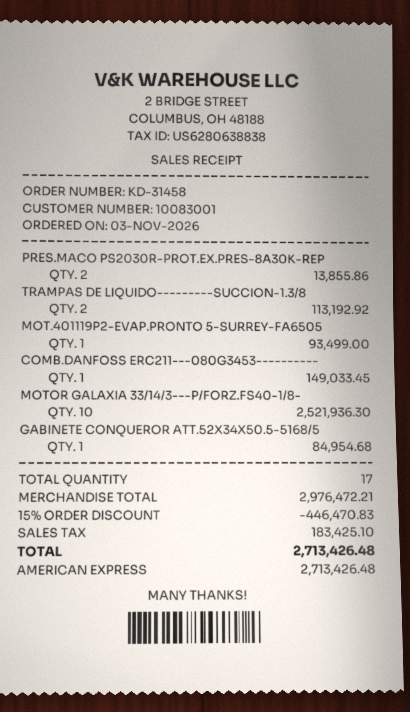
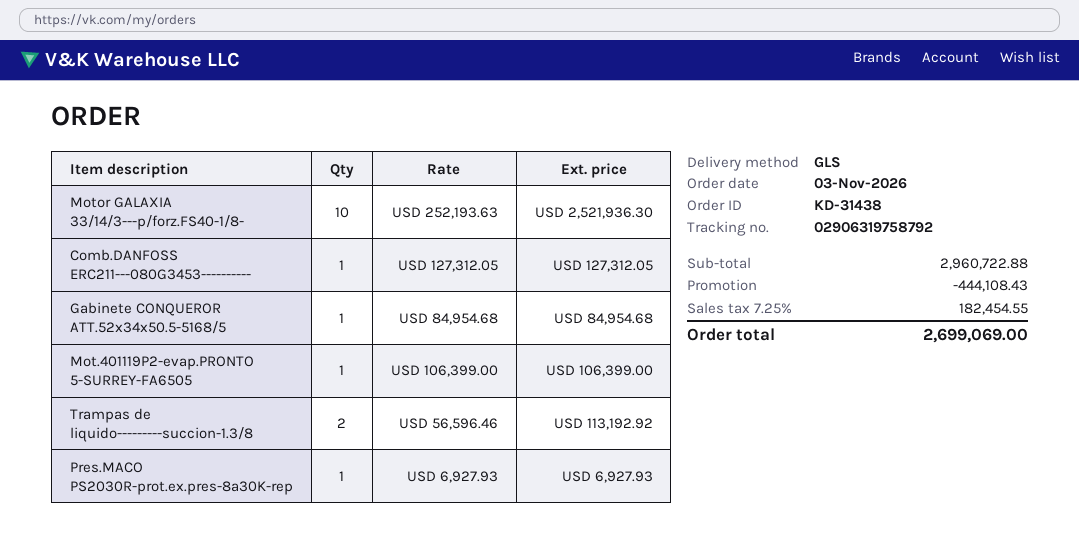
order number: KD-31458 -> KD-31438
PRES.MACO PS2030R-PROT.EX.PRES-8A30K-REP: 2 for 13855.86 -> 1 for 6927.93
MOT.401119P2-EVAP.PRONTO 5-SURREY-FA6505: 1 for 93499.00 -> 1 for 106399.00
COMB.DANFOSS ERC211---080G3453----------: 1 for 149033.45 -> 1 for 127312.05
subtotal: 2976472.21 -> 2960722.88
discount: 446470.83 -> 444108.43
tax: 183425.10 -> 182454.55
total: 2713426.48 -> 2699069.00

